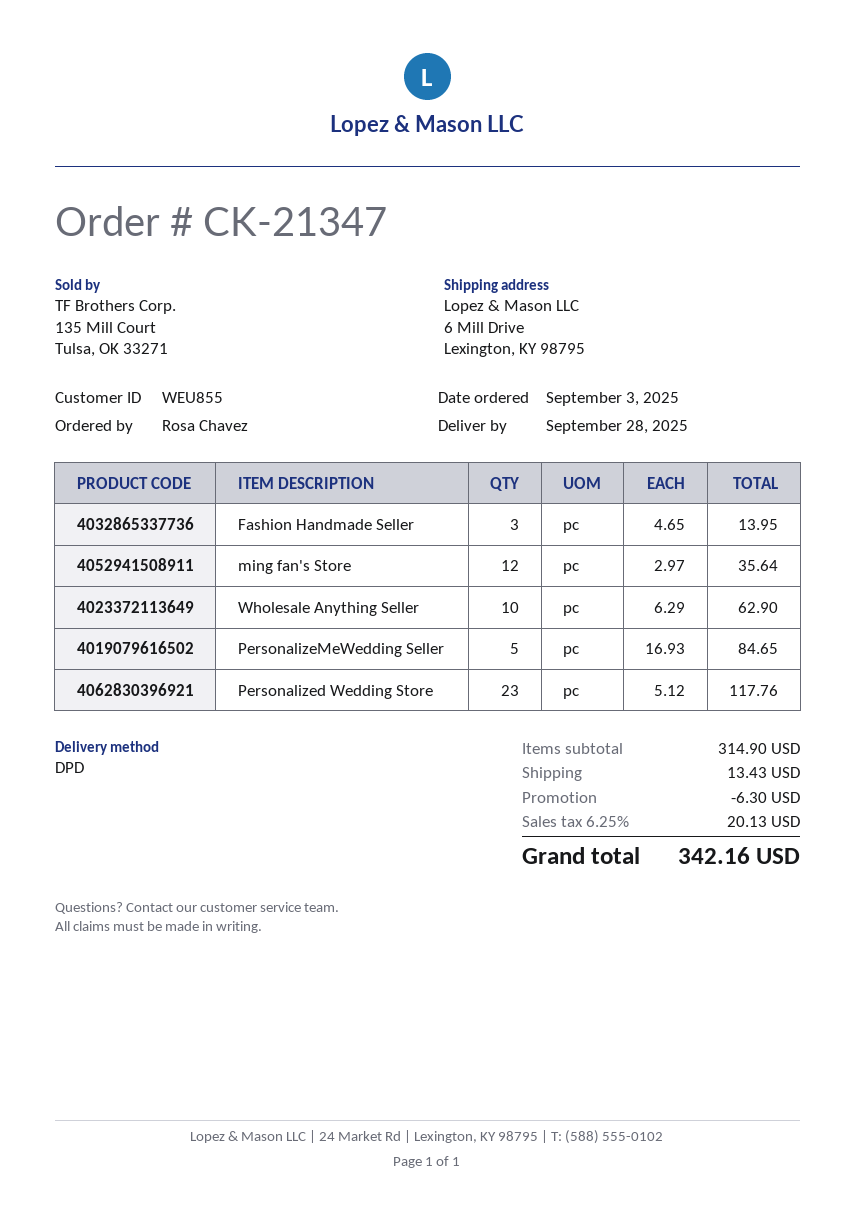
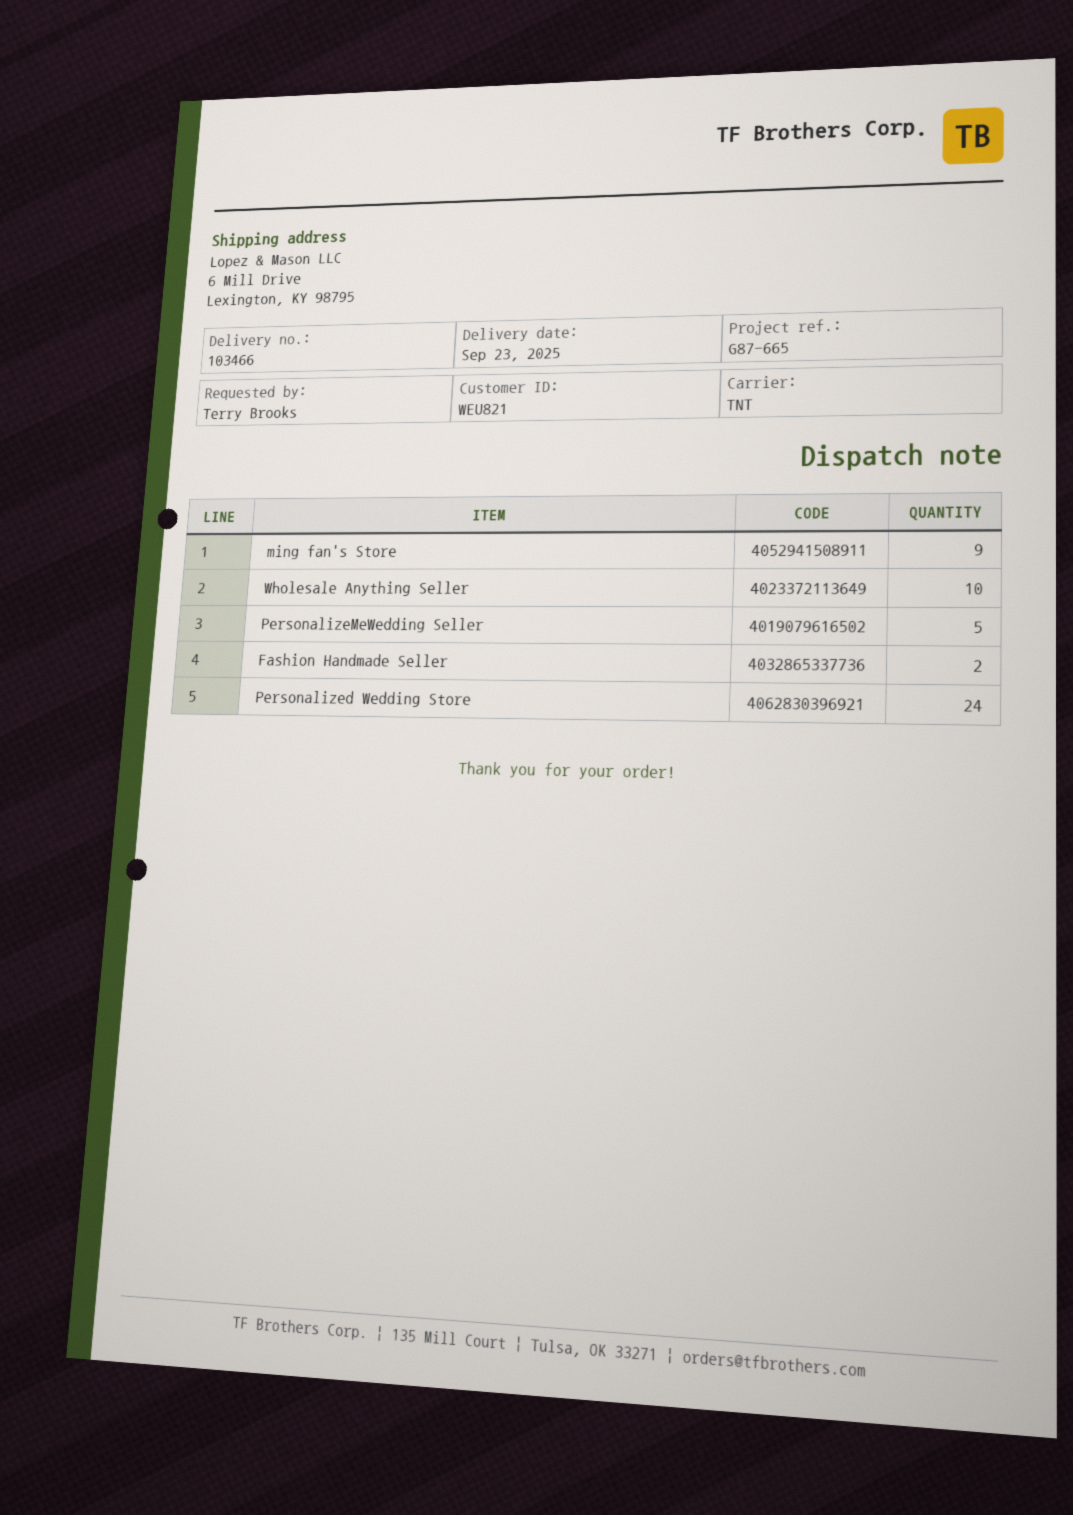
delivery date: 2025-09-28 -> 2025-09-23
customer number: WEU855 -> WEU821
ordered by: Rosa Chavez -> Terry Brooks
shipping method: DPD -> TNT
Fashion Handmade Seller: 3 -> 2
ming fan's Store: 12 -> 9
Personalized Wedding Store: 23 -> 24

